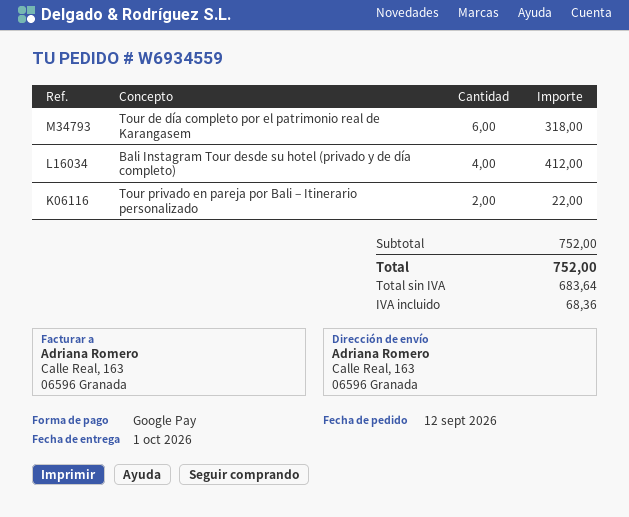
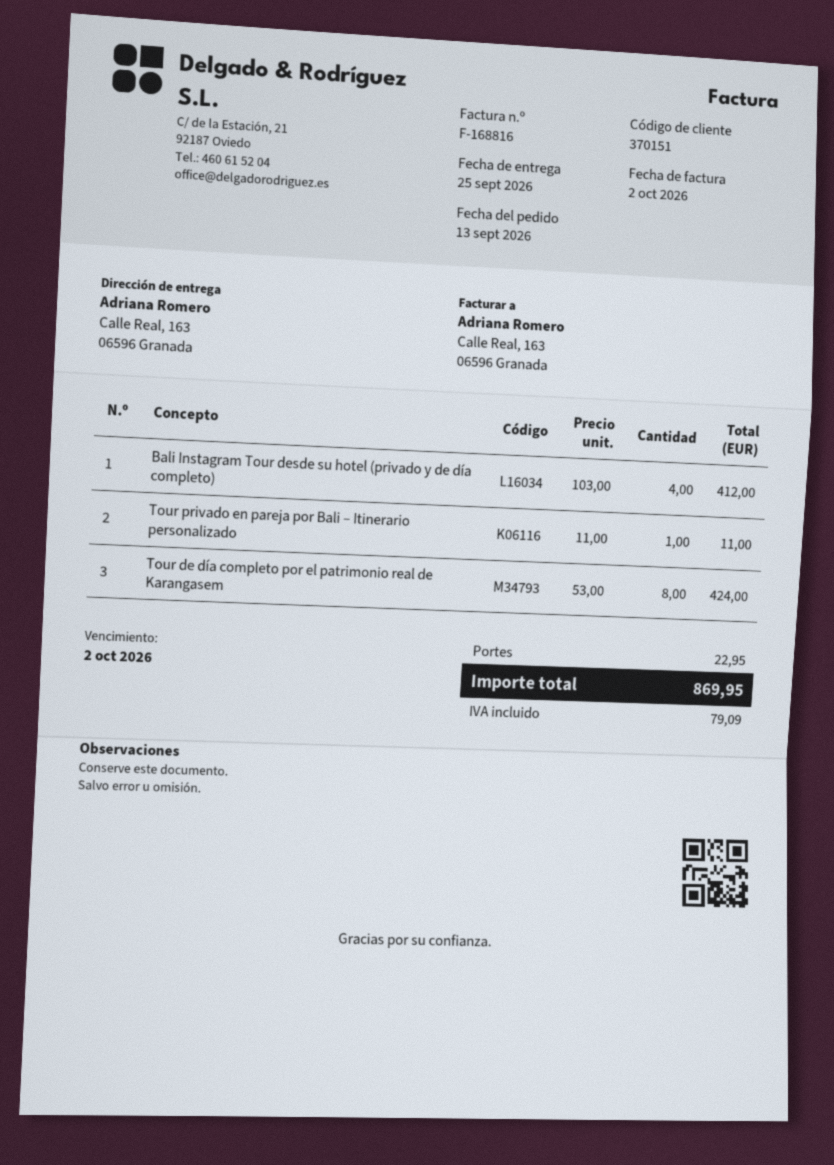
order date: 2026-09-12 -> 2026-09-13
delivery date: 2026-10-01 -> 2026-09-25
Tour de día completo por el patrimonio real de Karangasem: 6 for 318.00 -> 8 for 424.00
Tour privado en pareja por Bali – Itinerario personalizado: 2 for 22.00 -> 1 for 11.00
shipping: none -> 22.95
tax: 68.36 -> 79.09
total: 752.00 -> 869.95

